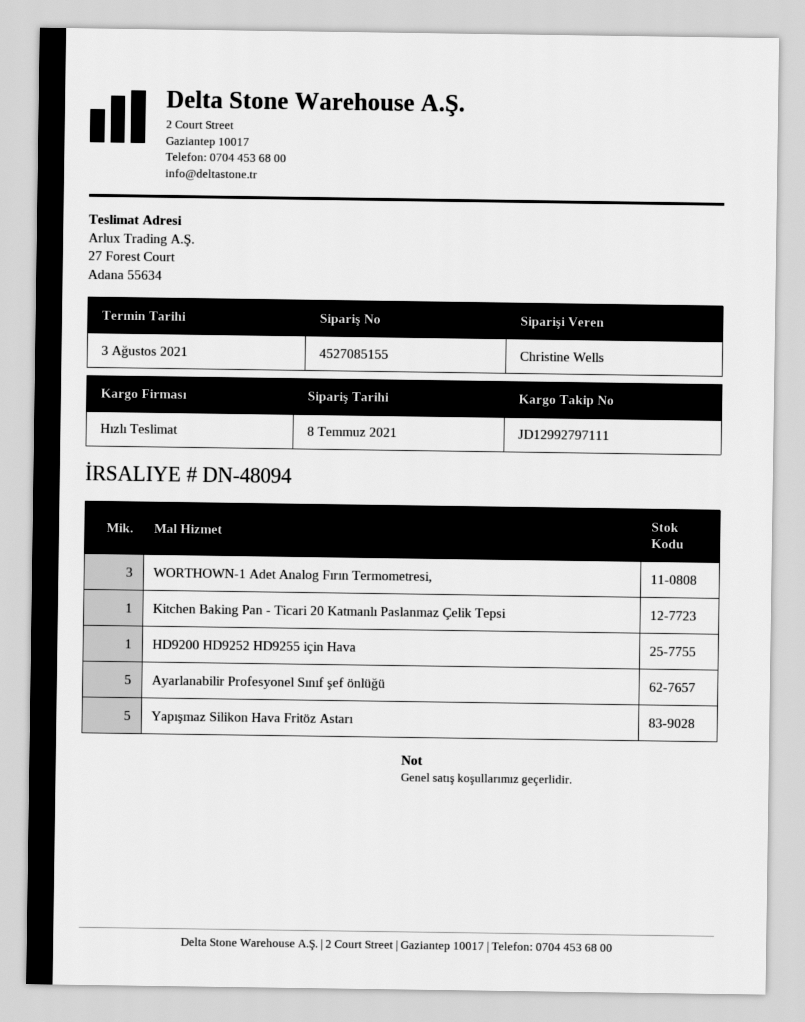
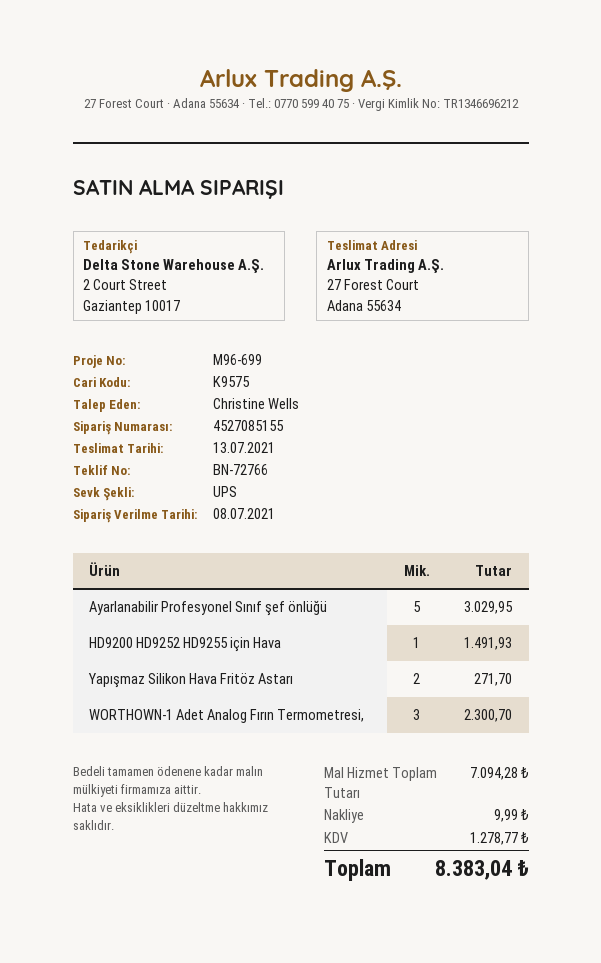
delivery date: 2021-08-03 -> 2021-07-13
shipping method: express -> UPS
Kitchen Baking Pan - Ticari 20 Katmanlı Paslanmaz Çelik Tepsi: 1 -> none
Yapışmaz Silikon Hava Fritöz Astarı: 5 -> 2

